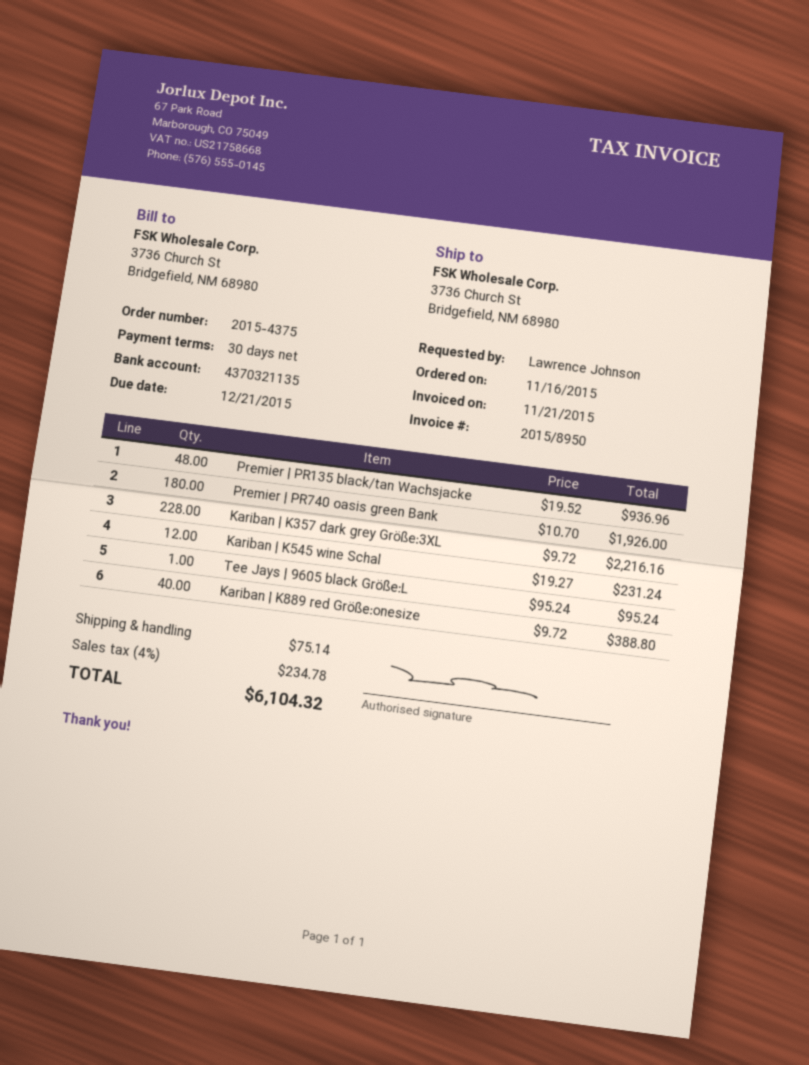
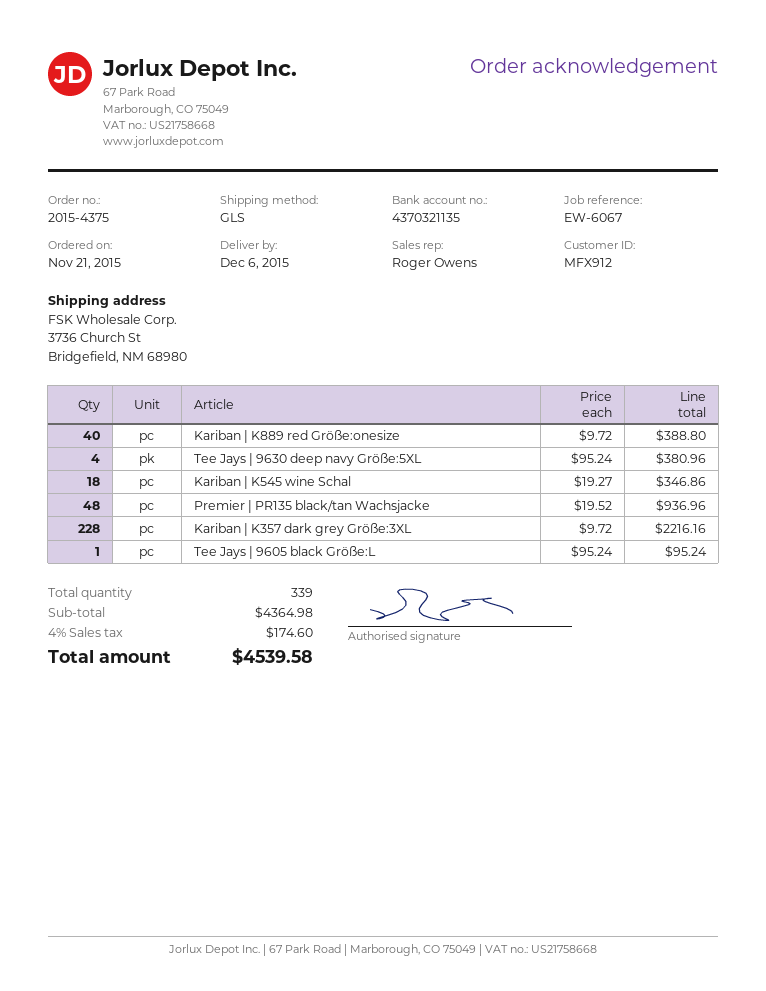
order date: 2015-11-16 -> 2015-11-21
Premier | PR740 oasis green Bank: 180 x 10.70 = 1926.00 -> none
Kariban | K545 wine Schal: 12 x 19.27 = 231.24 -> 18 x 19.27 = 346.86
Tee Jays | 9630 deep navy Größe:5XL: none -> 4 x 95.24 = 380.96
shipping: 75.14 -> none
tax: 4% = 234.78 -> 4% = 174.60
total: 6104.32 -> 4539.58

